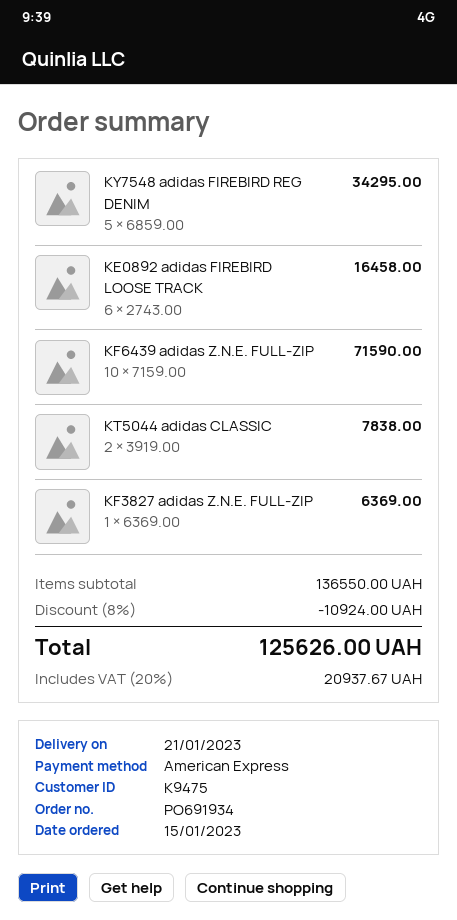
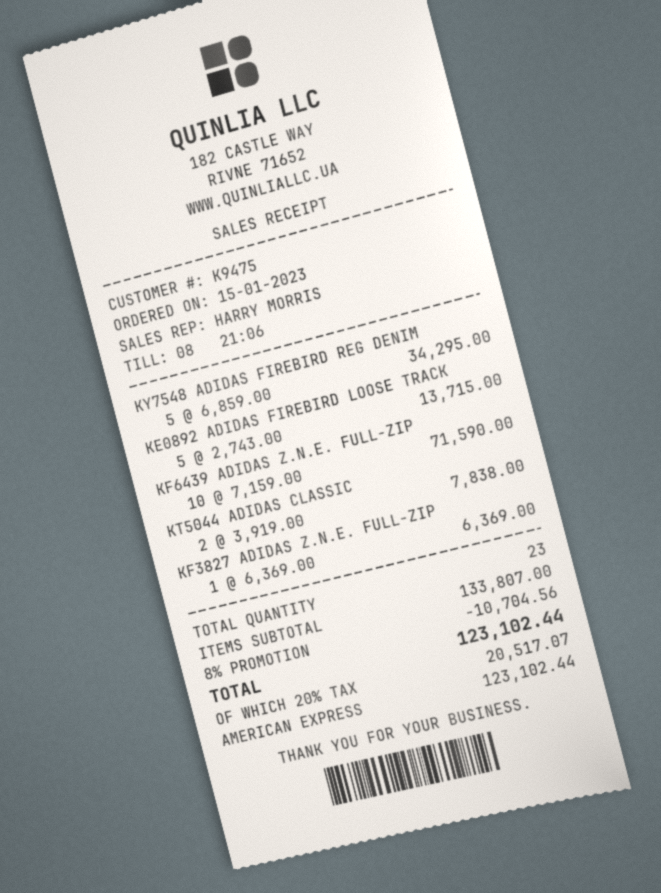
KE0892 adidas FIREBIRD LOOSE TRACK: 6 x 2743.00 = 16458.00 -> 5 x 2743.00 = 13715.00
subtotal: 136550.00 -> 133807.00
discount: 8% = 10924.00 -> 8% = 10704.56
tax: 20% = 20937.67 -> 20% = 20517.07
total: 125626.00 -> 123102.44

